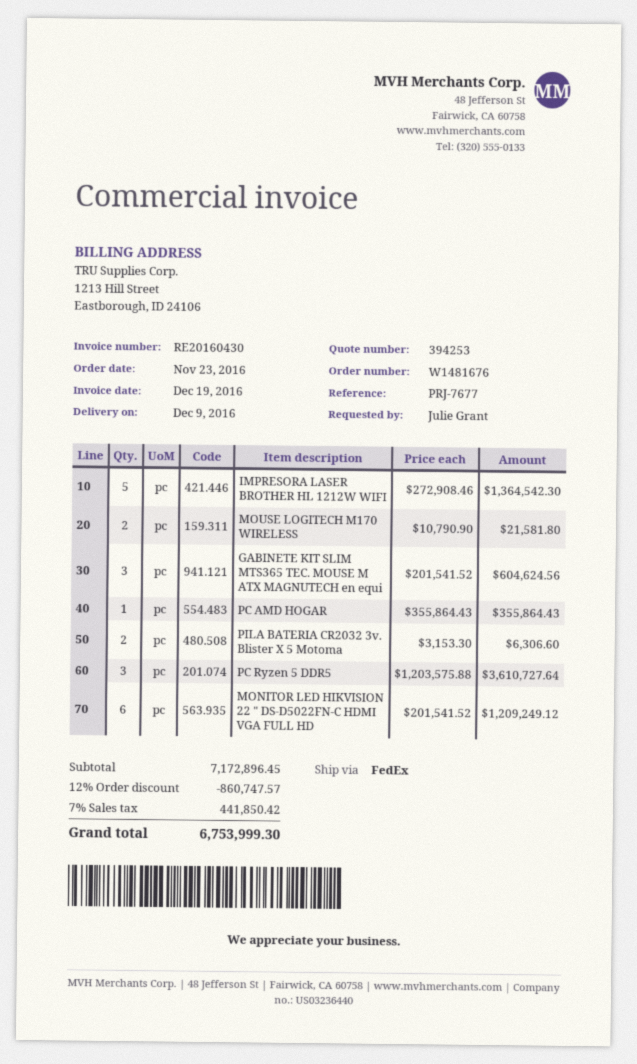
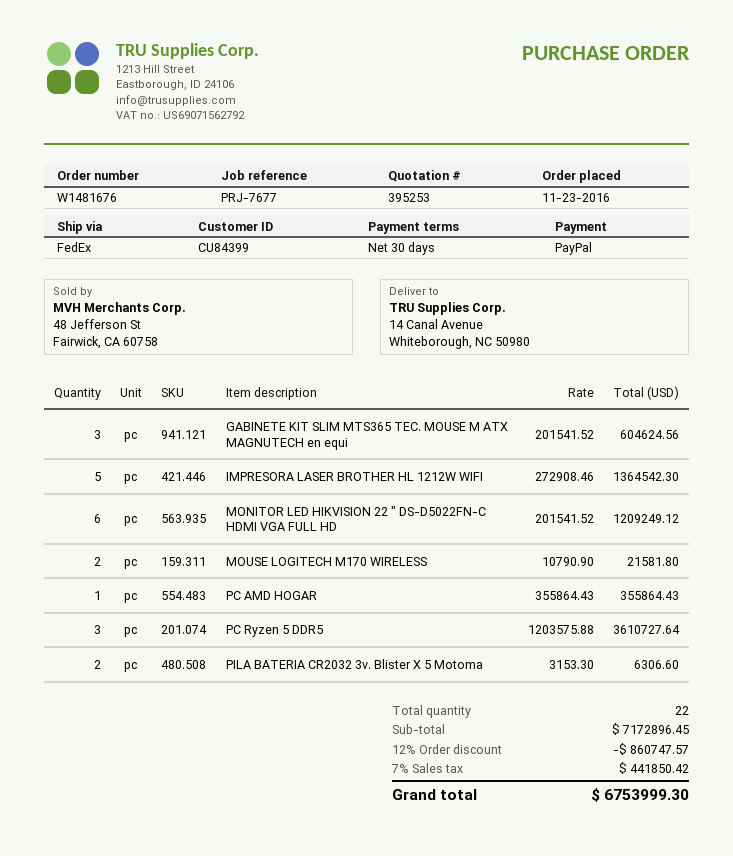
quote number: 394253 -> 395253

